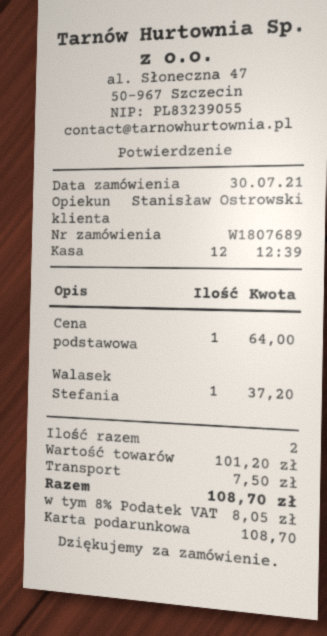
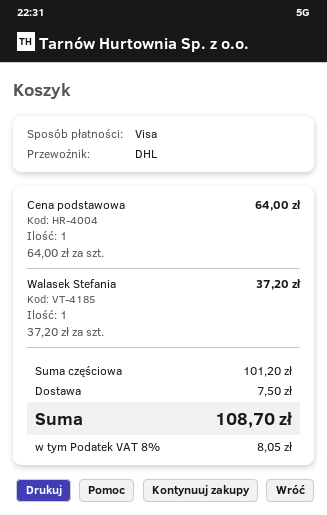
payment method: gift card -> Visa

